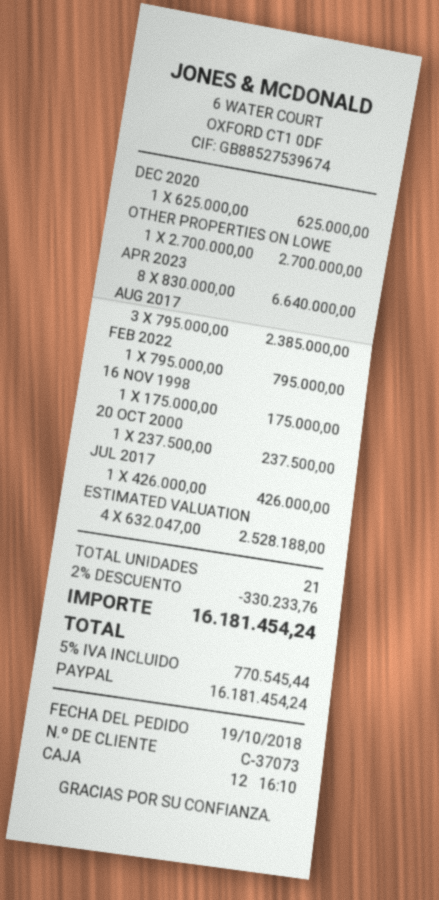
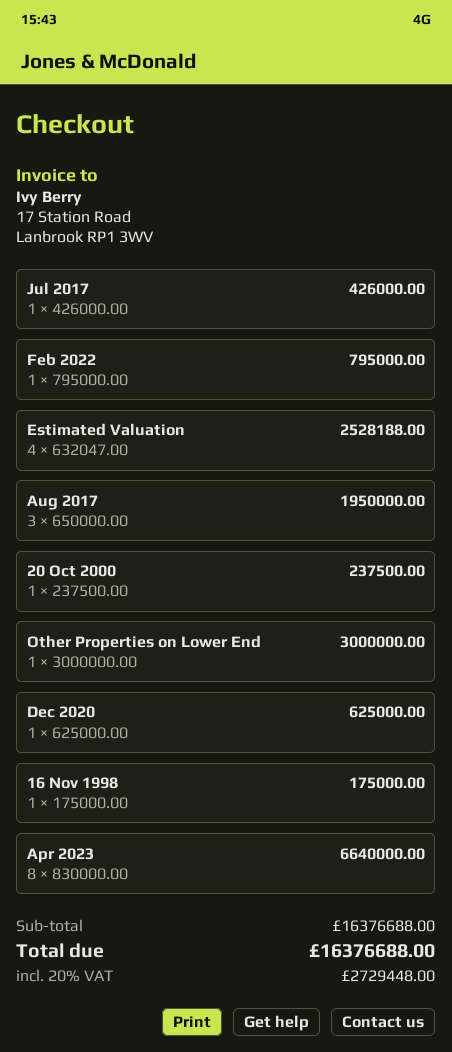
OTHER PROPERTIES ON LOWE: 1 x 2700000.00 = 2700000.00 -> 1 x 3000000.00 = 3000000.00
AUG 2017: 3 x 795000.00 = 2385000.00 -> 3 x 650000.00 = 1950000.00
discount: 2% = 330233.76 -> none
tax: 5% = 770545.44 -> 20% = 2729448.00
total: 16181454.24 -> 16376688.00

